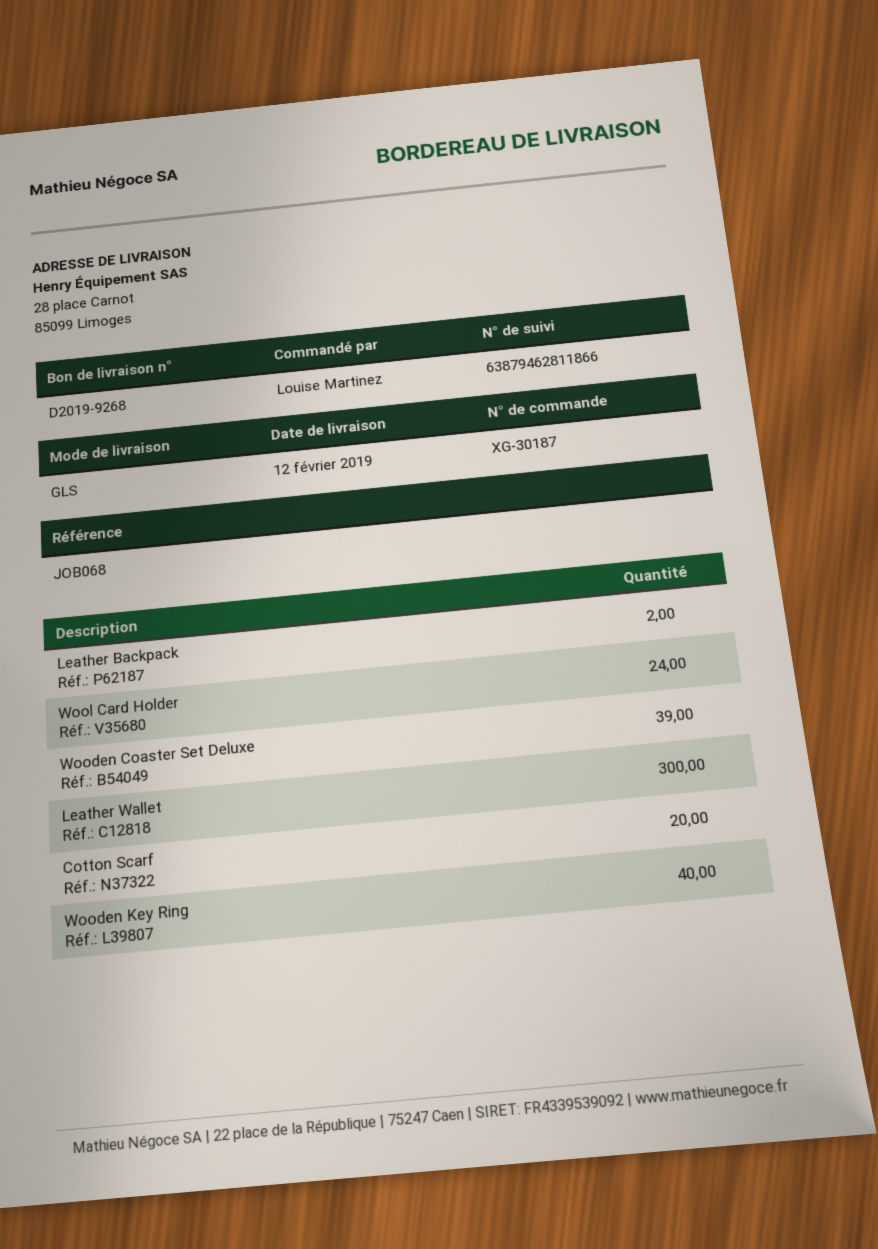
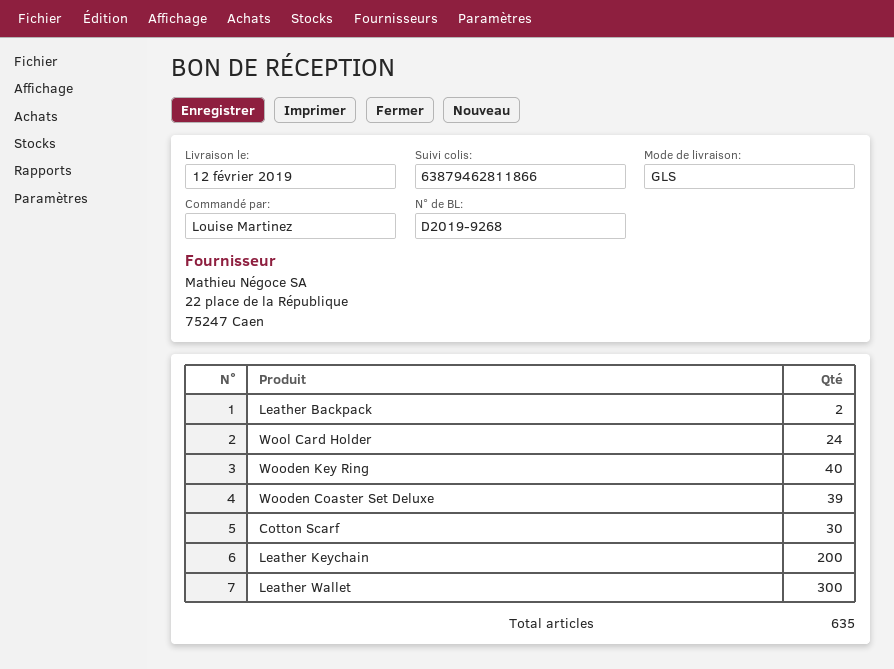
Cotton Scarf: 20 -> 30
Leather Keychain: none -> 200

